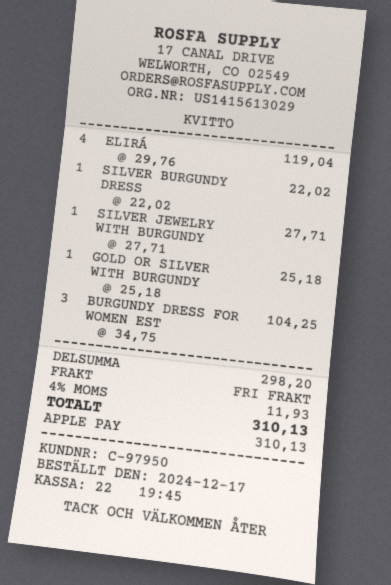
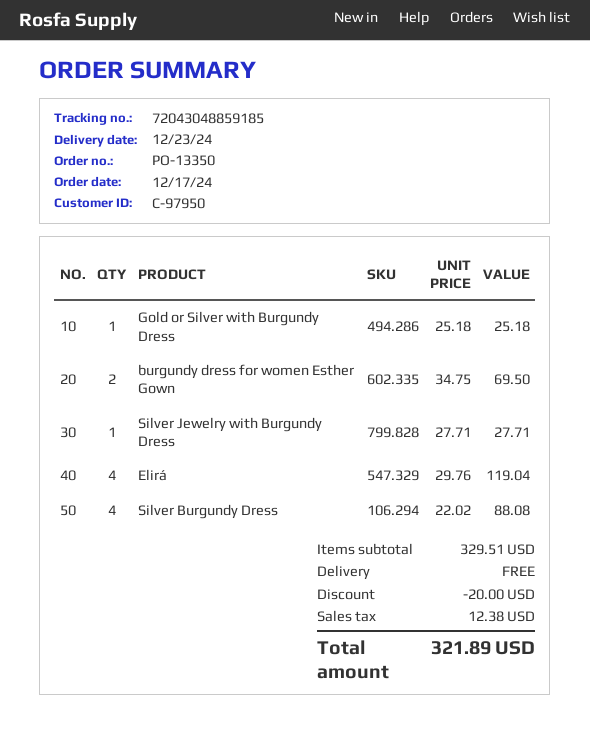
SILVER BURGUNDY DRESS: 1 x 22.02 = 22.02 -> 4 x 22.02 = 88.08
BURGUNDY DRESS FOR WOMEN EST: 3 x 34.75 = 104.25 -> 2 x 34.75 = 69.50
subtotal: 298.20 -> 329.51
discount: none -> 20.00
tax: 11.93 -> 12.38
total: 310.13 -> 321.89

